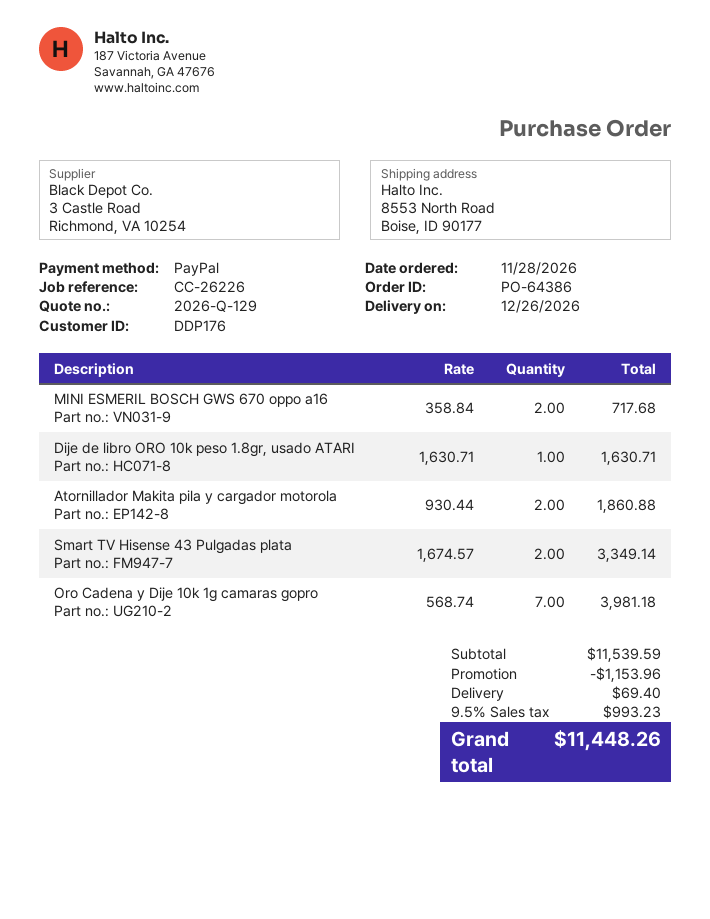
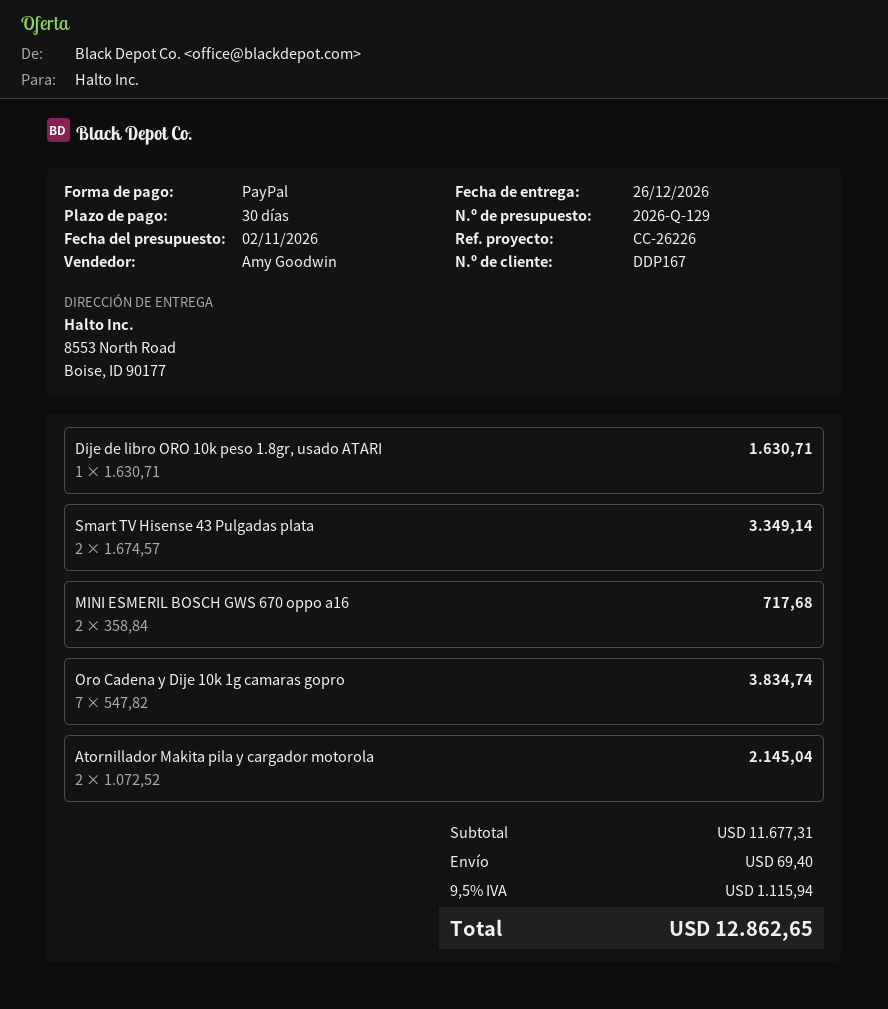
customer number: DDP176 -> DDP167
Atornillador Makita pila y cargador motorola: 2 x 930.44 = 1860.88 -> 2 x 1072.52 = 2145.04
Oro Cadena y Dije 10k 1g camaras gopro: 7 x 568.74 = 3981.18 -> 7 x 547.82 = 3834.74
subtotal: 11539.59 -> 11677.31
discount: 1153.96 -> none
tax: 9.5% = 993.23 -> 9.5% = 1115.94
total: 11448.26 -> 12862.65

